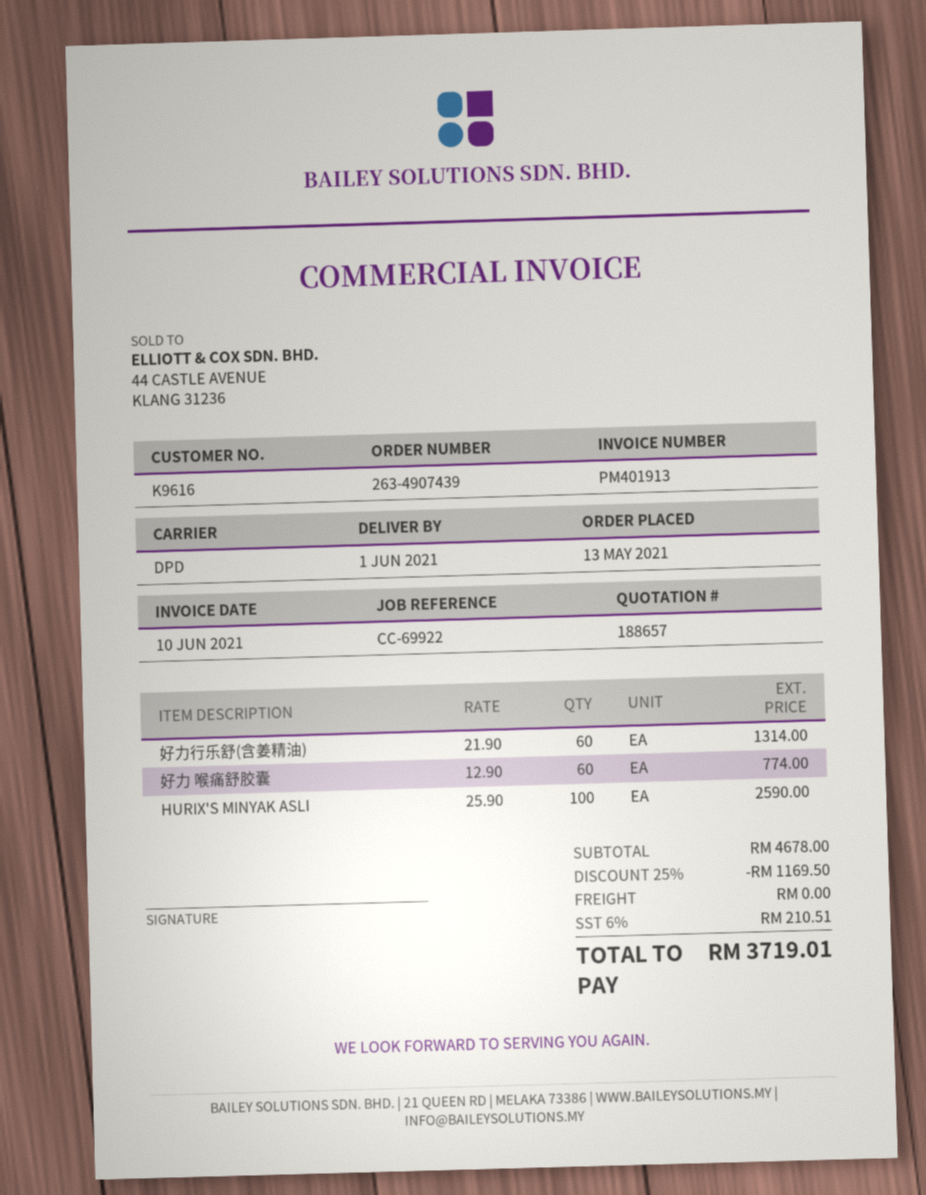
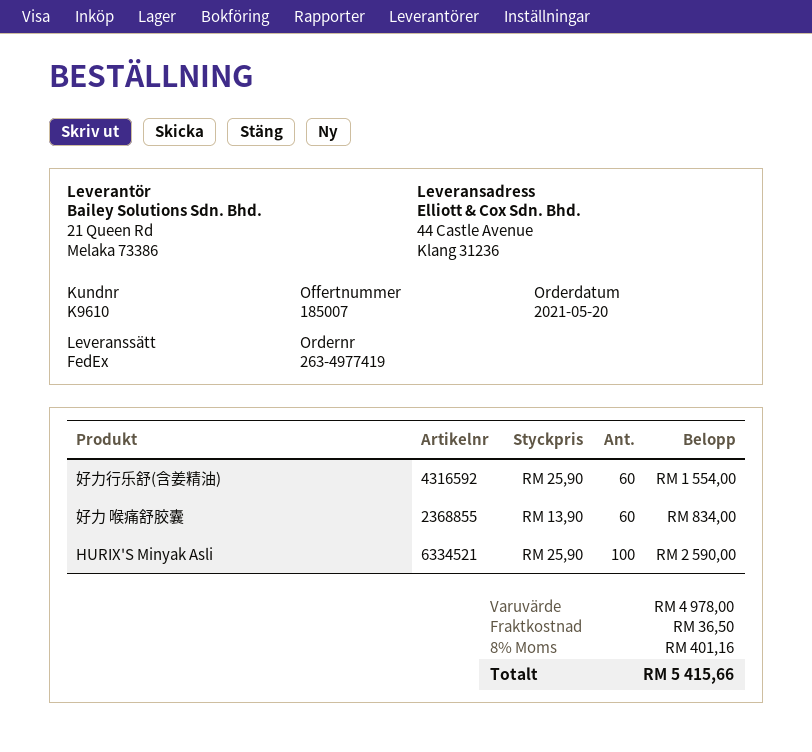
quote number: 188657 -> 185007
order number: 263-4907439 -> 263-4977419
order date: 2021-05-13 -> 2021-05-20
customer number: K9616 -> K9610
shipping method: DPD -> FedEx
好力行乐舒(含姜精油): 60 x 21.90 = 1314.00 -> 60 x 25.90 = 1554.00
好力 喉痛舒胶囊: 60 x 12.90 = 774.00 -> 60 x 13.90 = 834.00
subtotal: 4678.00 -> 4978.00
discount: 25% = 1169.50 -> none
shipping: 0.00 -> 36.50
tax: 6% = 210.51 -> 8% = 401.16
total: 3719.01 -> 5415.66

